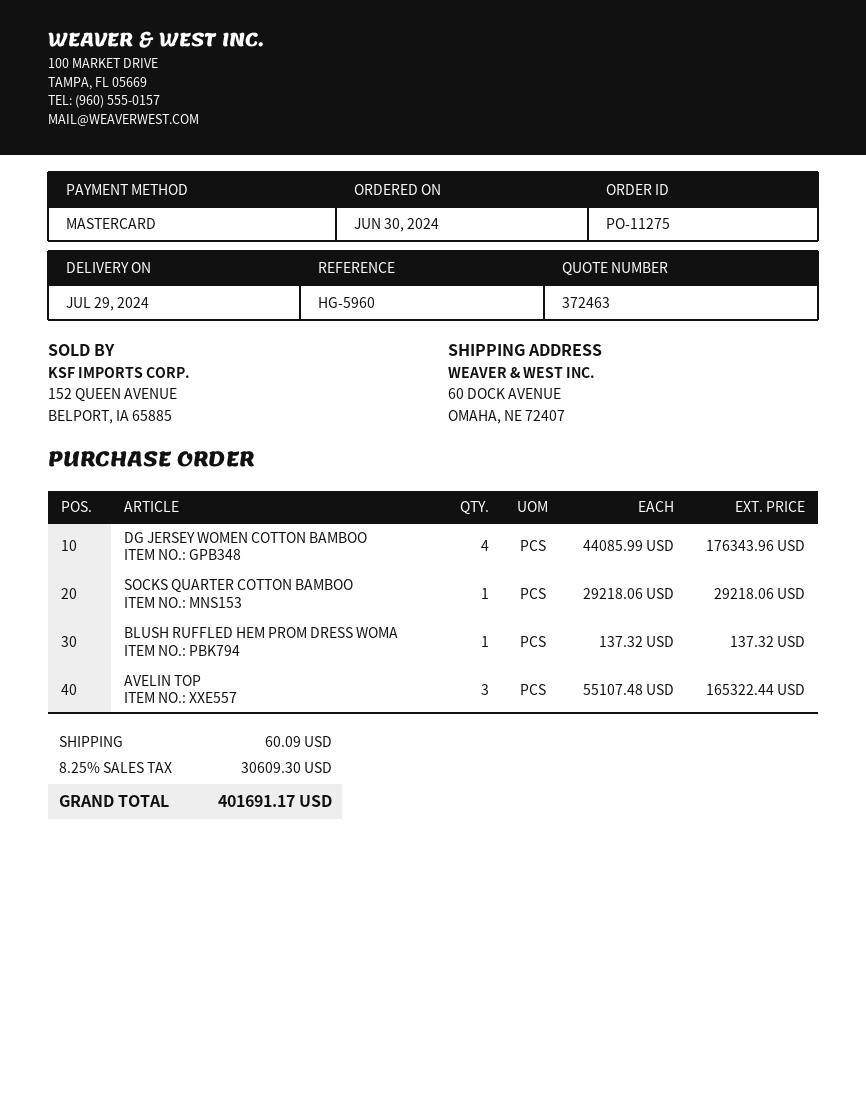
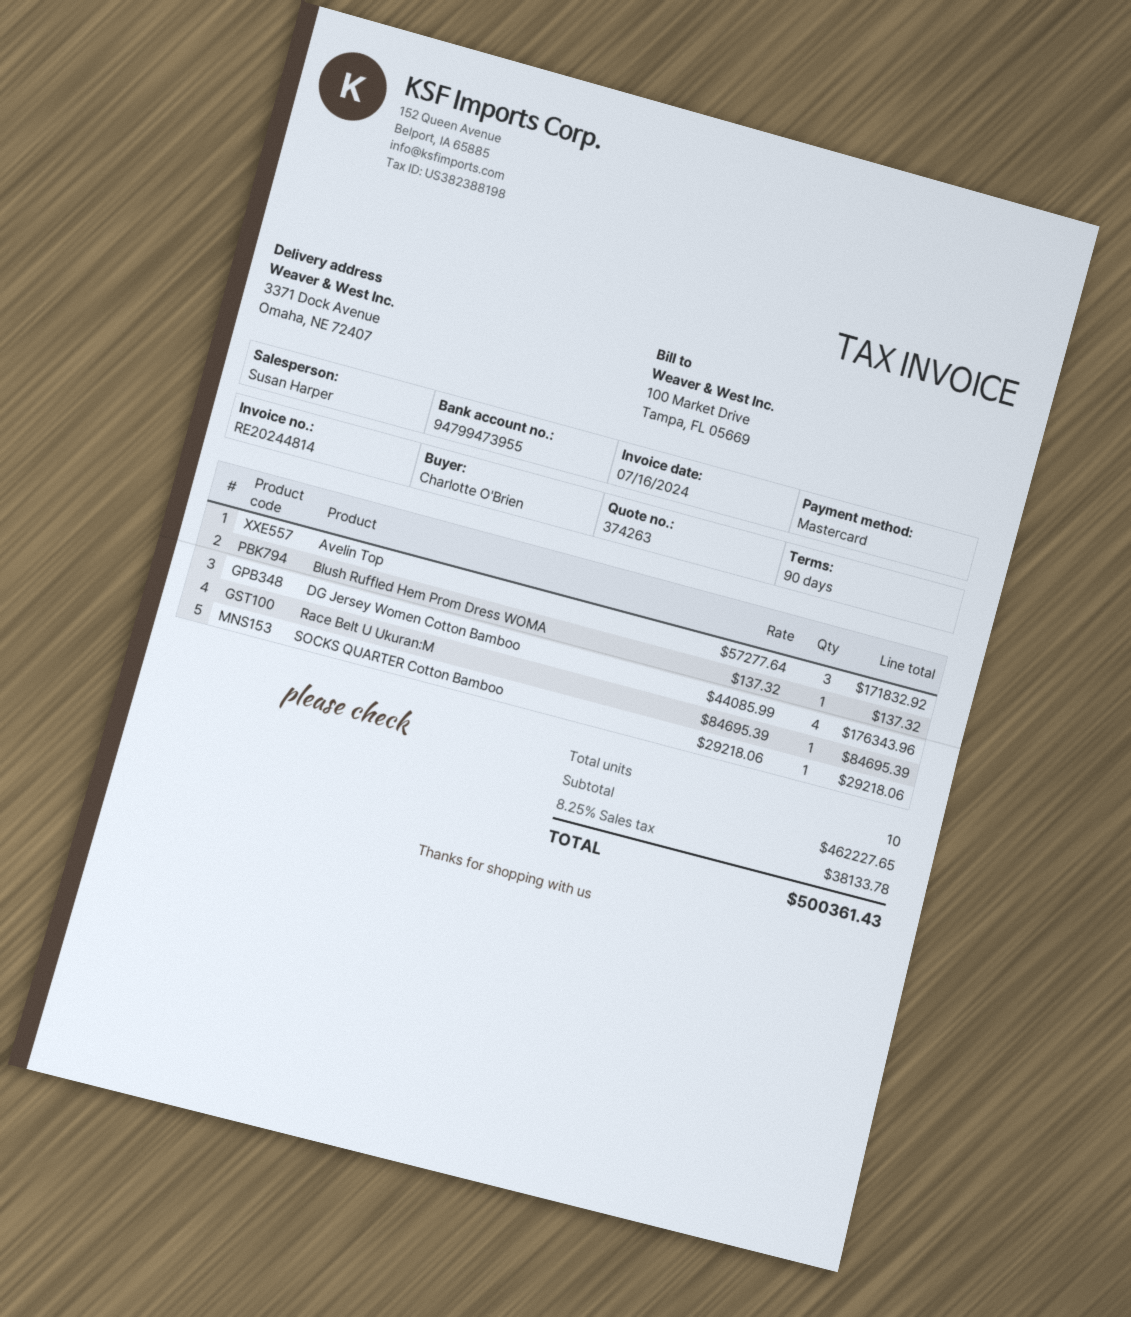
quote number: 372463 -> 374263
ship to: 60 DOCK AVENUE, OMAHA, NE 72407 -> 3371 Dock Avenue, Omaha, NE 72407
AVELIN TOP: 3 x 55107.48 = 165322.44 -> 3 x 57277.64 = 171832.92
Race Belt U Ukuran:M: none -> 1 x 84695.39 = 84695.39
shipping: 60.09 -> none
tax: 8.25% = 30609.30 -> 8.25% = 38133.78
total: 401691.17 -> 500361.43

